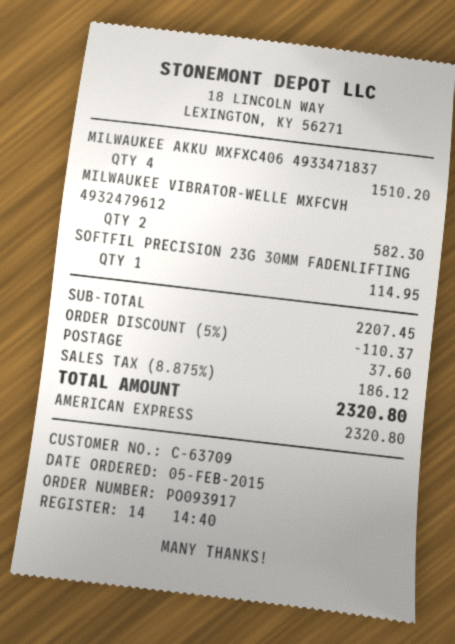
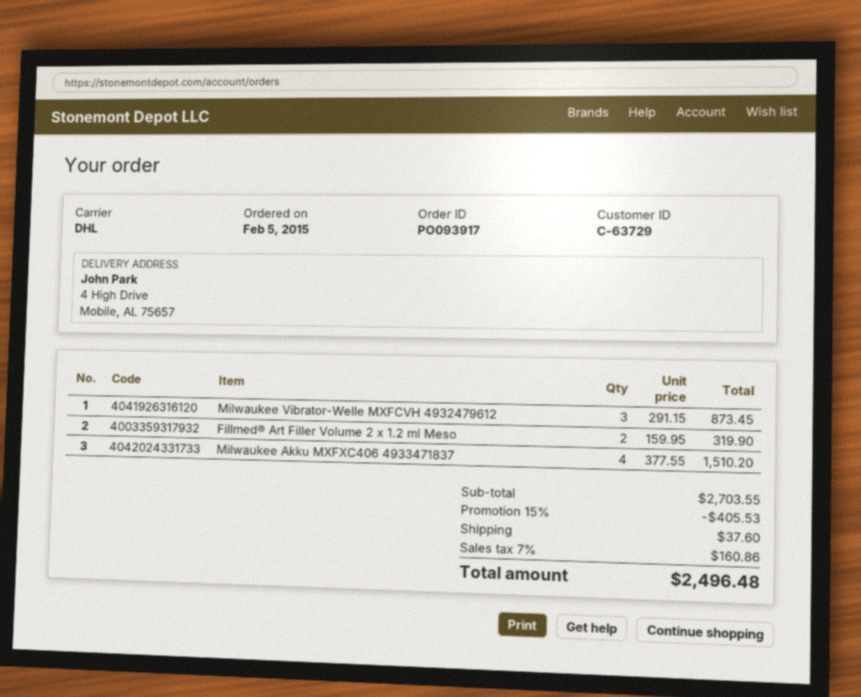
customer number: C-63709 -> C-63729
MILWAUKEE VIBRATOR-WELLE MXFCVH 4932479612: 2 for 582.30 -> 3 for 873.45
SOFTFIL PRECISION 23G 30MM FADENLIFTING: 1 for 114.95 -> none
Fillmed® Art Filler Volume 2 x 1.2 ml Meso: none -> 2 for 319.90
subtotal: 2207.45 -> 2703.55
discount: 5% = 110.37 -> 15% = 405.53
tax: 8.875% = 186.12 -> 7% = 160.86
total: 2320.80 -> 2496.48

